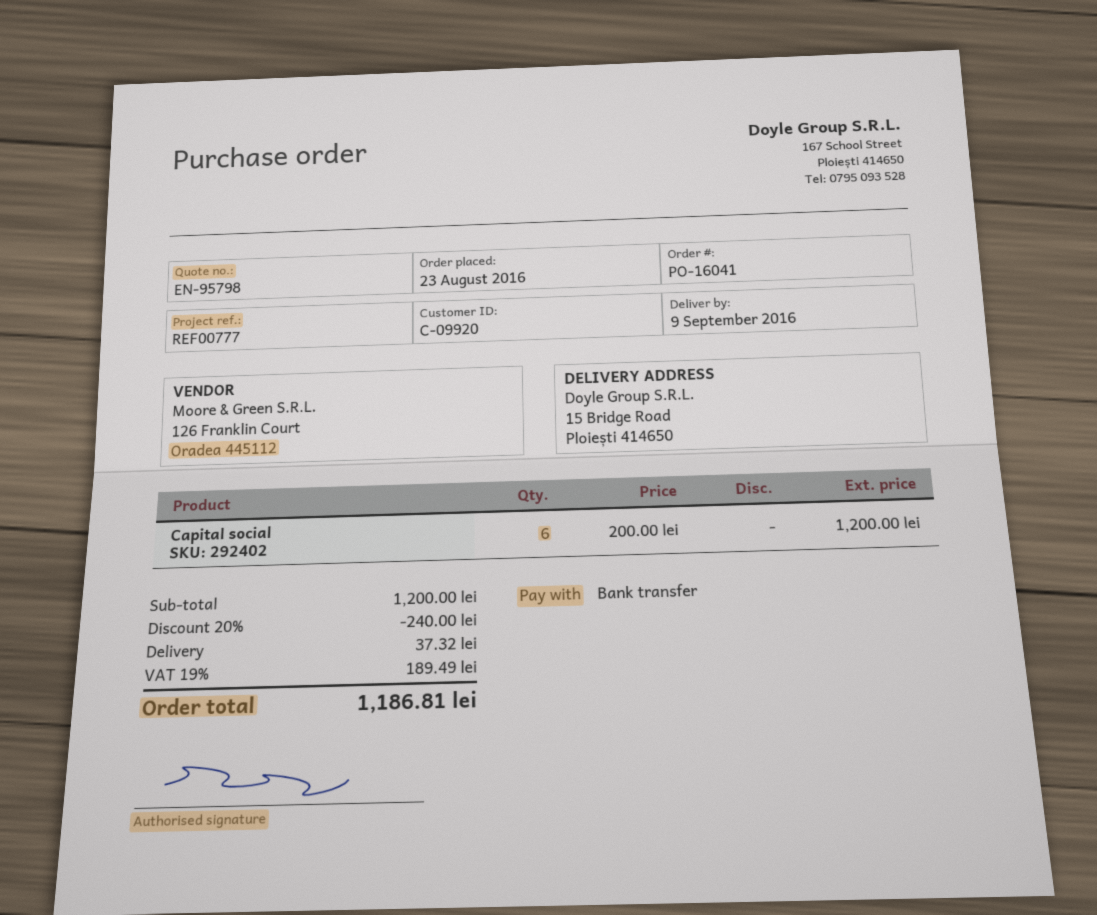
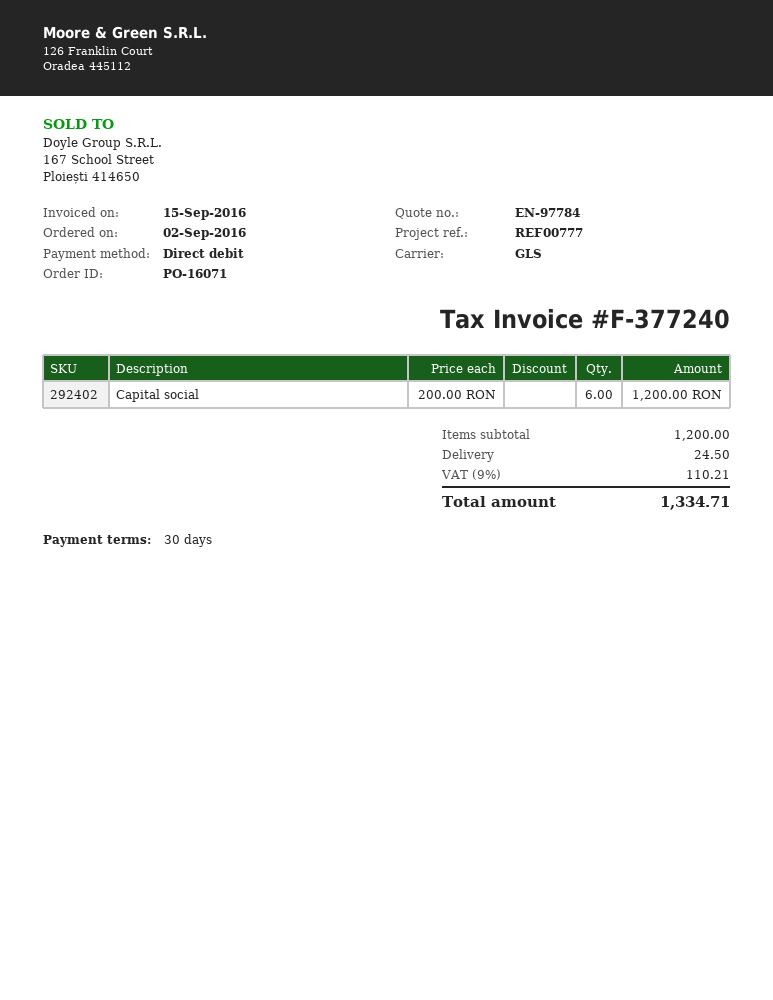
quote number: EN-95798 -> EN-97784
order number: PO-16041 -> PO-16071
order date: 2016-08-23 -> 2016-09-02
payment method: bank transfer -> direct debit
discount: 20% = 240.00 -> none
shipping: 37.32 -> 24.50
tax: 19% = 189.49 -> 9% = 110.21
total: 1186.81 -> 1334.71

